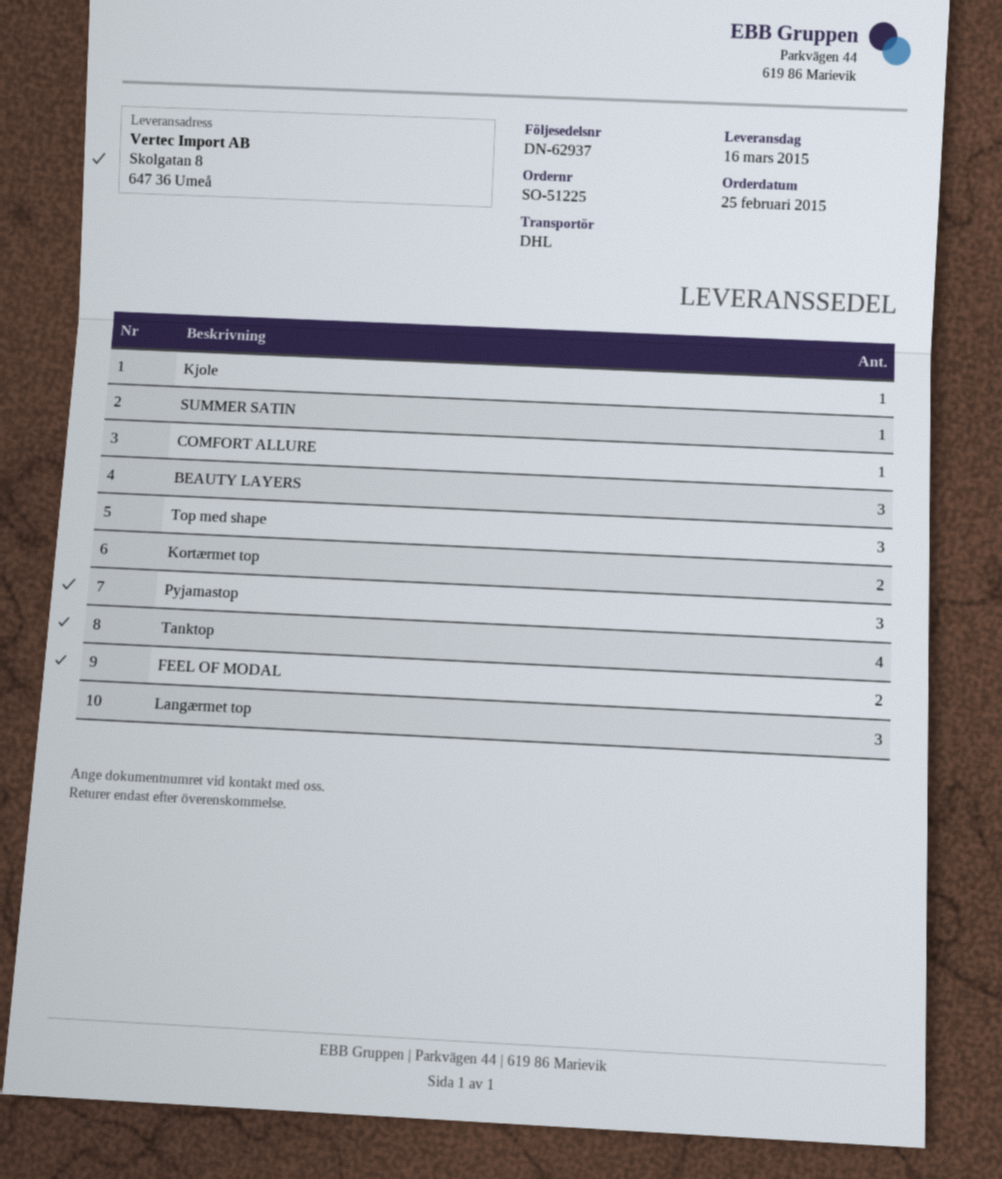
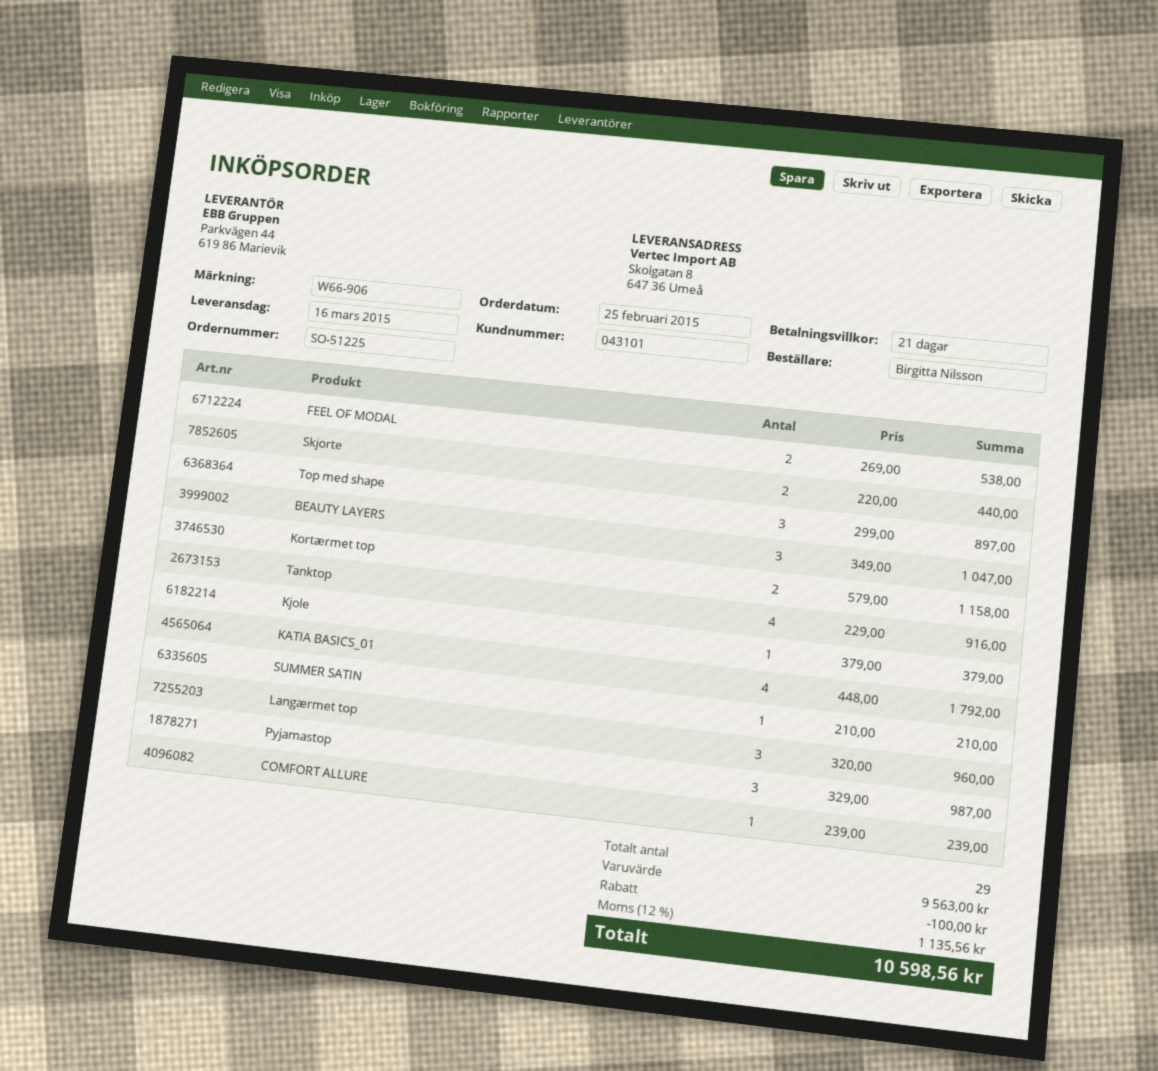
Skjorte: none -> 2
KATIA BASICS_01: none -> 4

